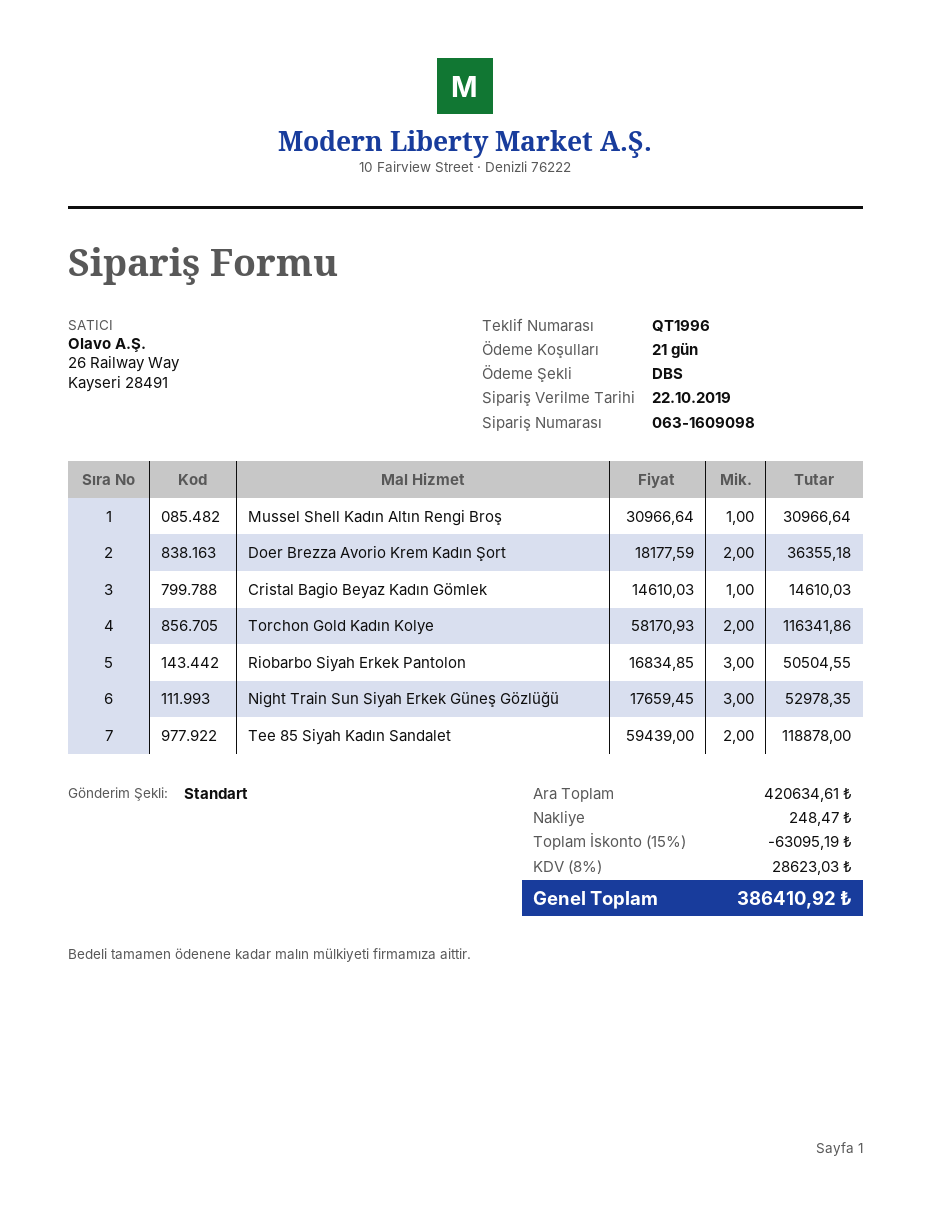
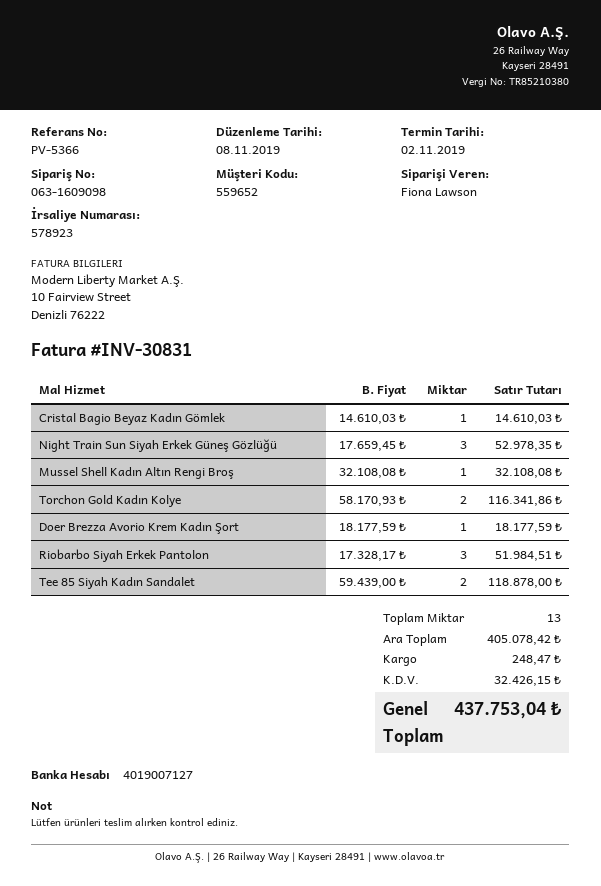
Mussel Shell Kadın Altın Rengi Broş: 1 x 30966.64 = 30966.64 -> 1 x 32108.08 = 32108.08
Doer Brezza Avorio Krem Kadın Şort: 2 x 18177.59 = 36355.18 -> 1 x 18177.59 = 18177.59
Riobarbo Siyah Erkek Pantolon: 3 x 16834.85 = 50504.55 -> 3 x 17328.17 = 51984.51
subtotal: 420634.61 -> 405078.42
discount: 15% = 63095.19 -> none
tax: 28623.03 -> 32426.15
total: 386410.92 -> 437753.04

